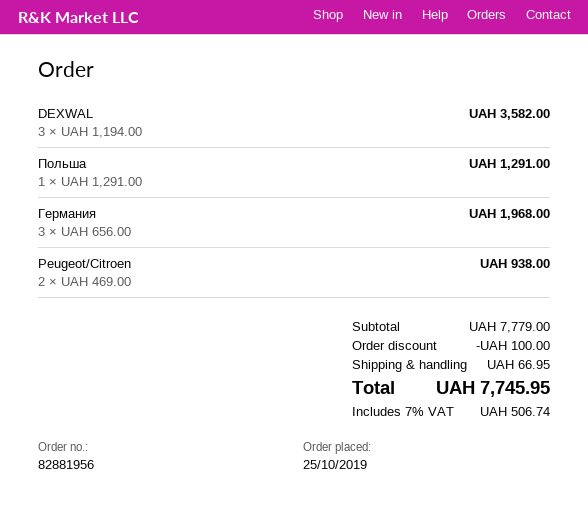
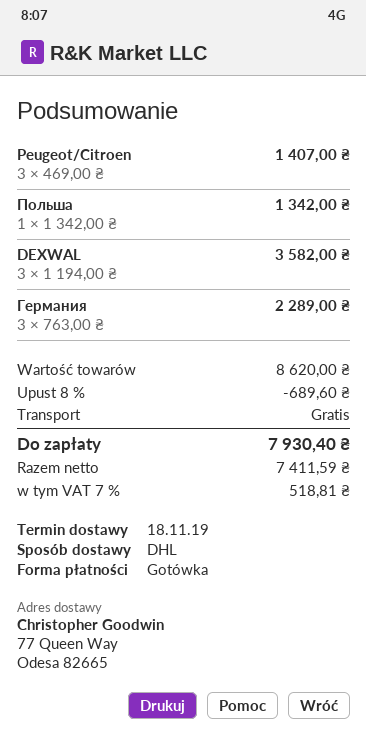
Польша: 1 x 1291.00 = 1291.00 -> 1 x 1342.00 = 1342.00
Германия: 3 x 656.00 = 1968.00 -> 3 x 763.00 = 2289.00
Peugeot/Citroen: 2 x 469.00 = 938.00 -> 3 x 469.00 = 1407.00
subtotal: 7779.00 -> 8620.00
discount: 100.00 -> 689.60
shipping: 66.95 -> 0.00
tax: 7% = 506.74 -> 7% = 518.81
total: 7745.95 -> 7930.40

